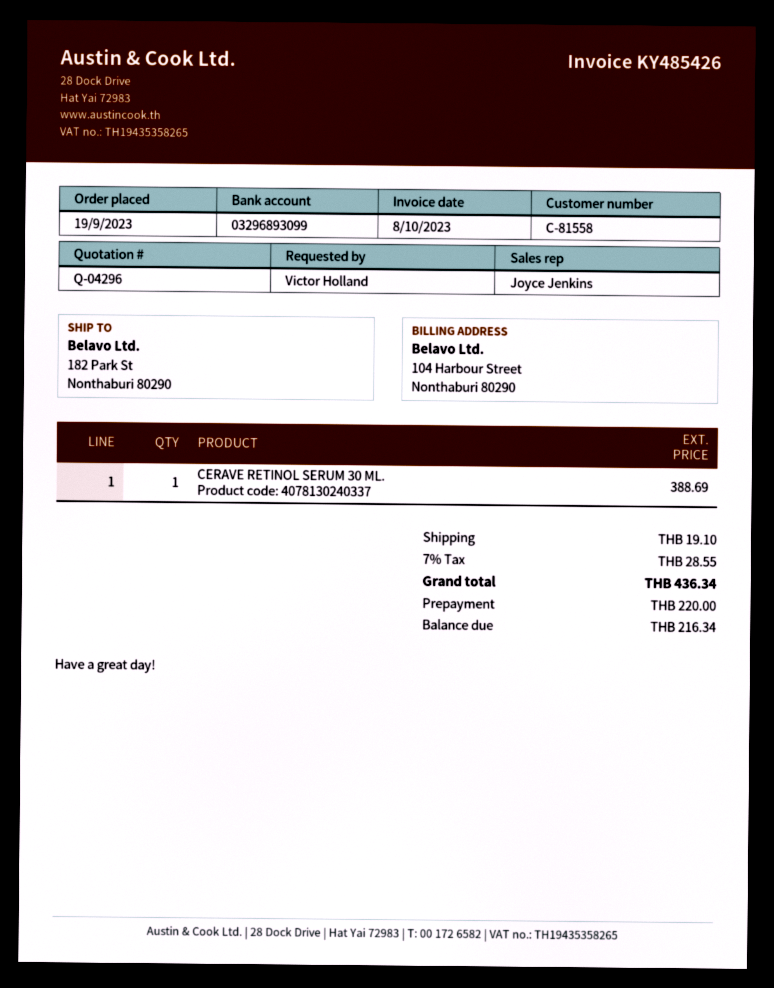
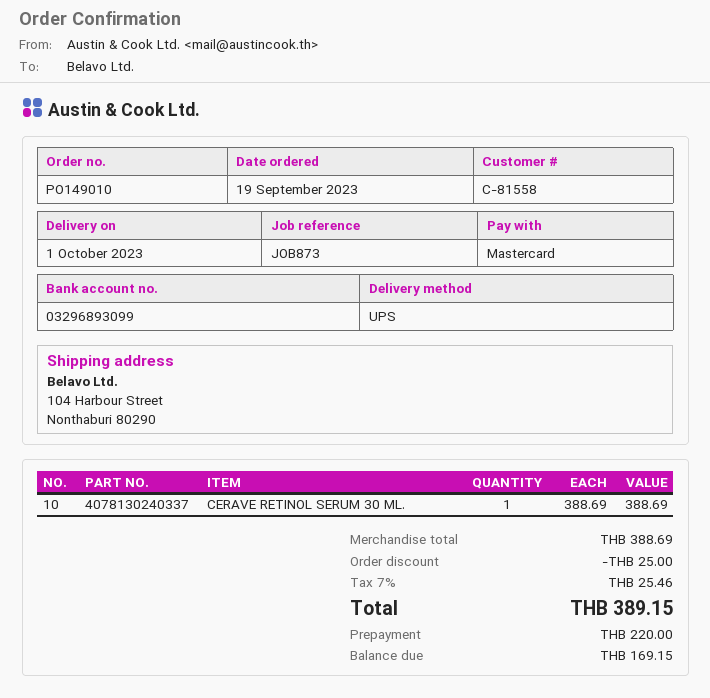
ship to: 182 Park St, Nonthaburi 80290 -> 104 Harbour Street, Nonthaburi 80290
discount: none -> 25.00
shipping: 19.10 -> none
tax: 7% = 28.55 -> 7% = 25.46
total: 436.34 -> 389.15
balance: 216.34 -> 169.15

